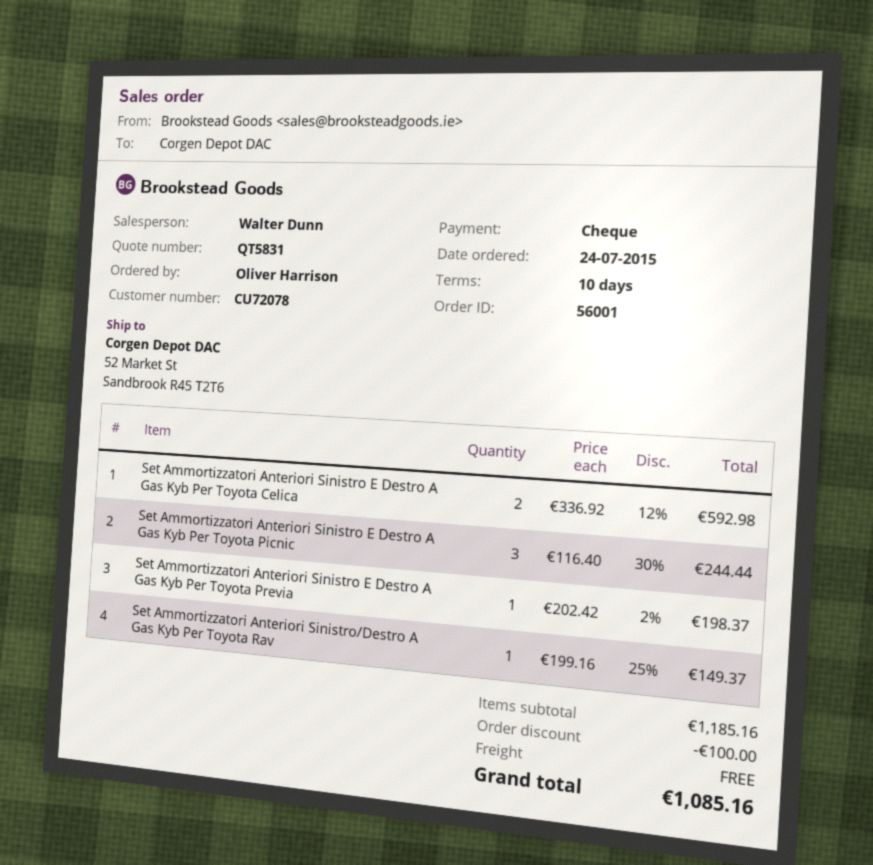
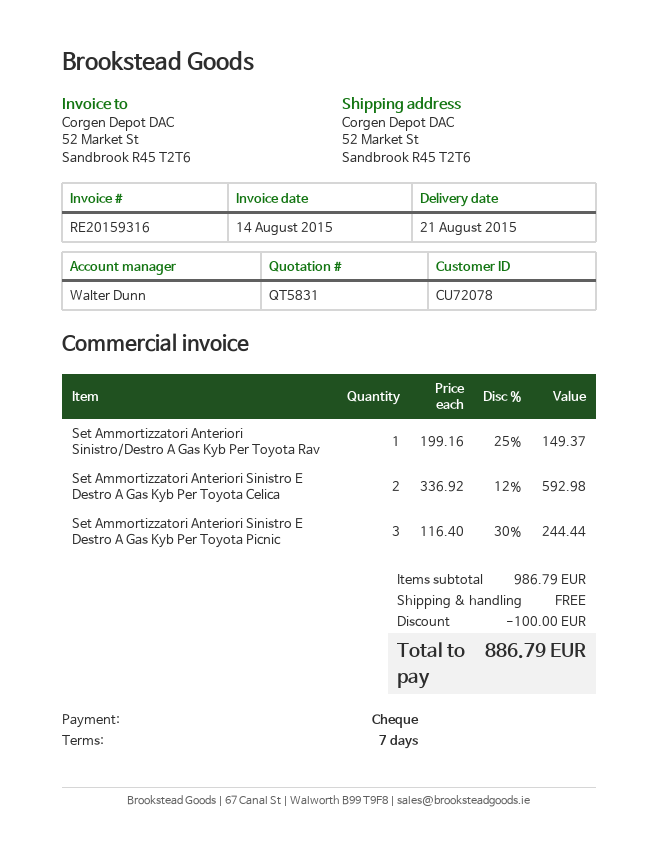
payment terms: 10 days -> 7 days
Set Ammortizzatori Anteriori Sinistro E Destro A Gas Kyb Per Toyota Previa: 1 x 202.42 - 2% = 198.37 -> none
subtotal: 1185.16 -> 986.79
total: 1085.16 -> 886.79

